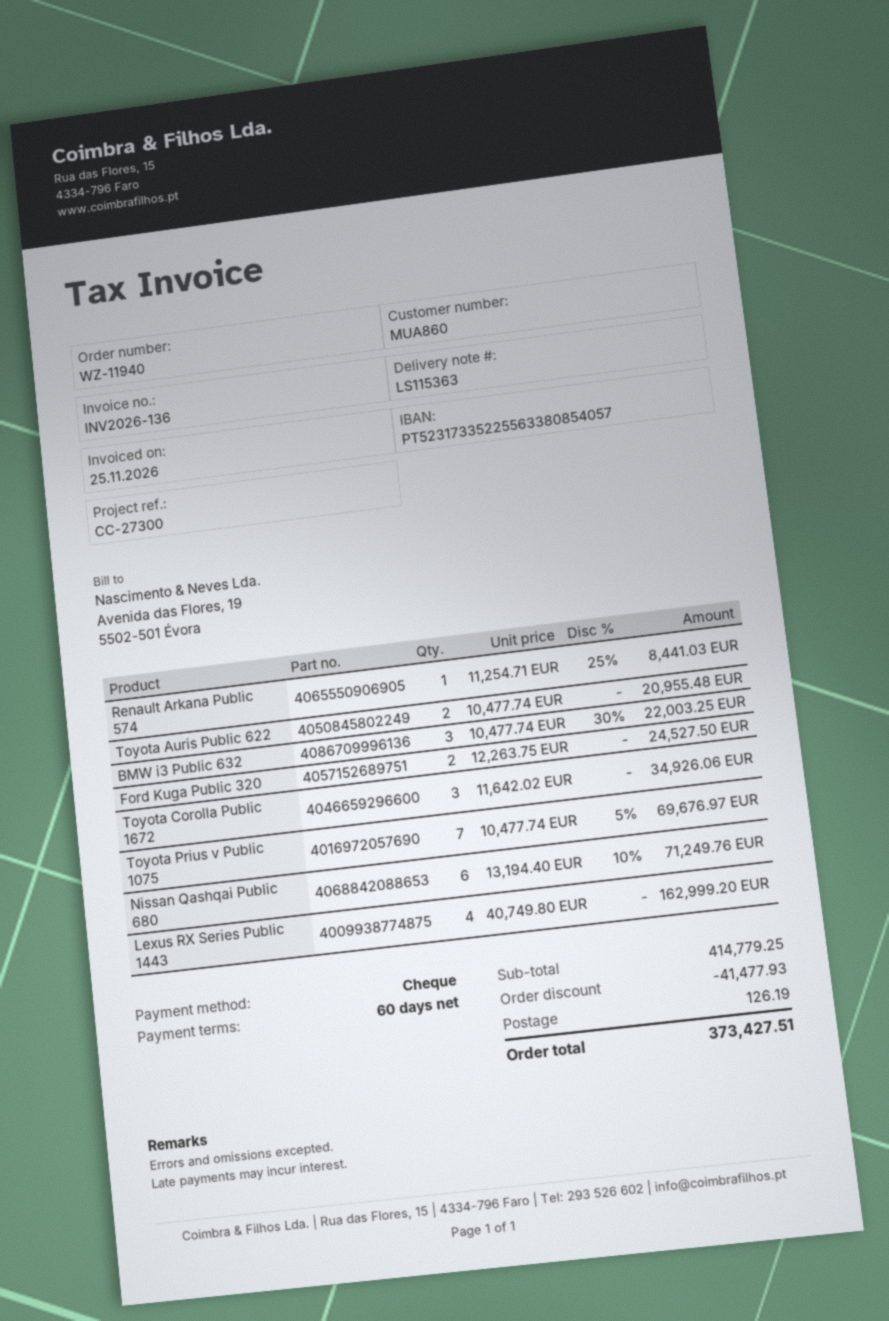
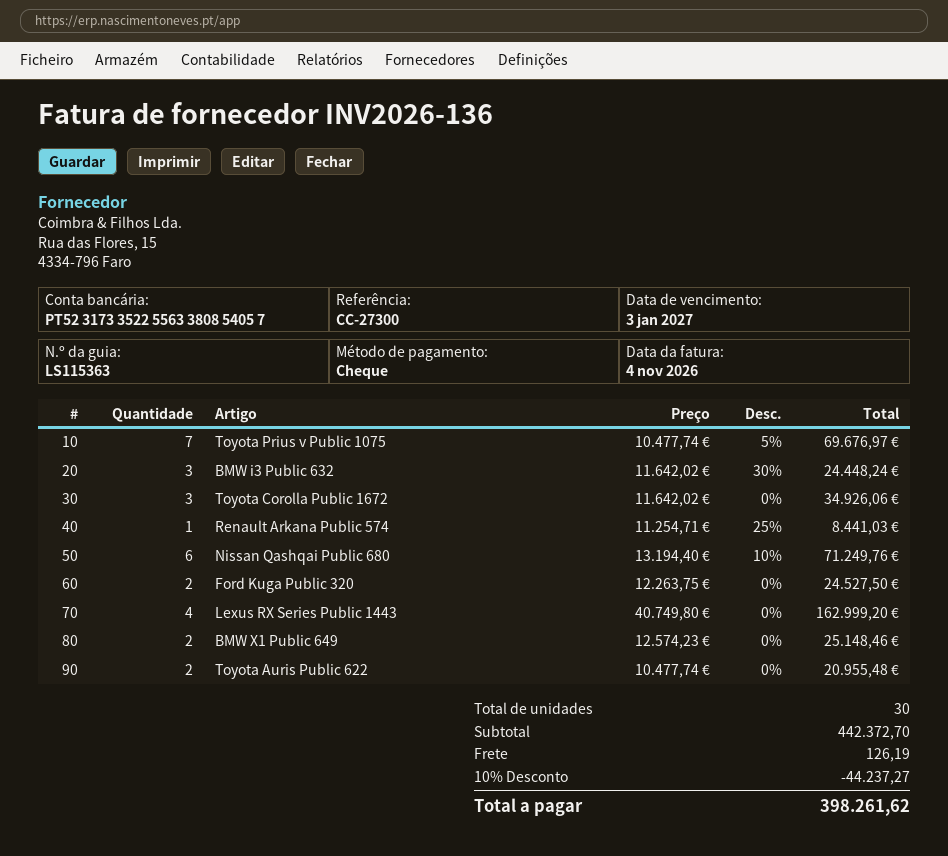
invoice date: 2026-11-25 -> 2026-11-04
BMW i3 Public 632: 3 x 10477.74 - 30% = 22003.25 -> 3 x 11642.02 - 30% = 24448.24
BMW X1 Public 649: none -> 2 x 12574.23 = 25148.46
subtotal: 414779.25 -> 442372.70
discount: 41477.93 -> 44237.27
total: 373427.51 -> 398261.62

